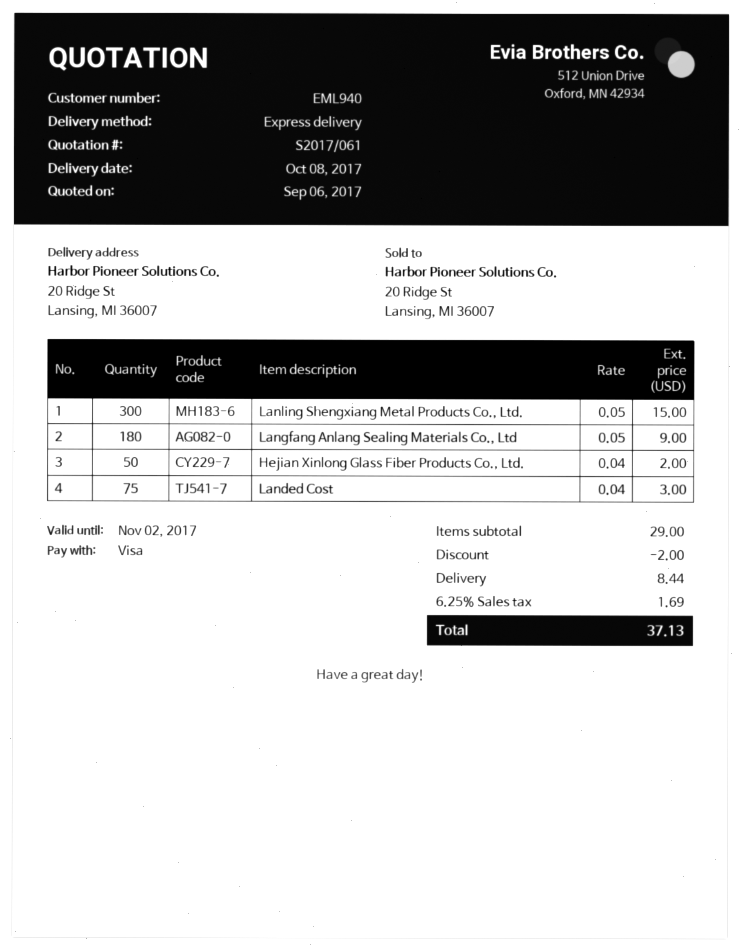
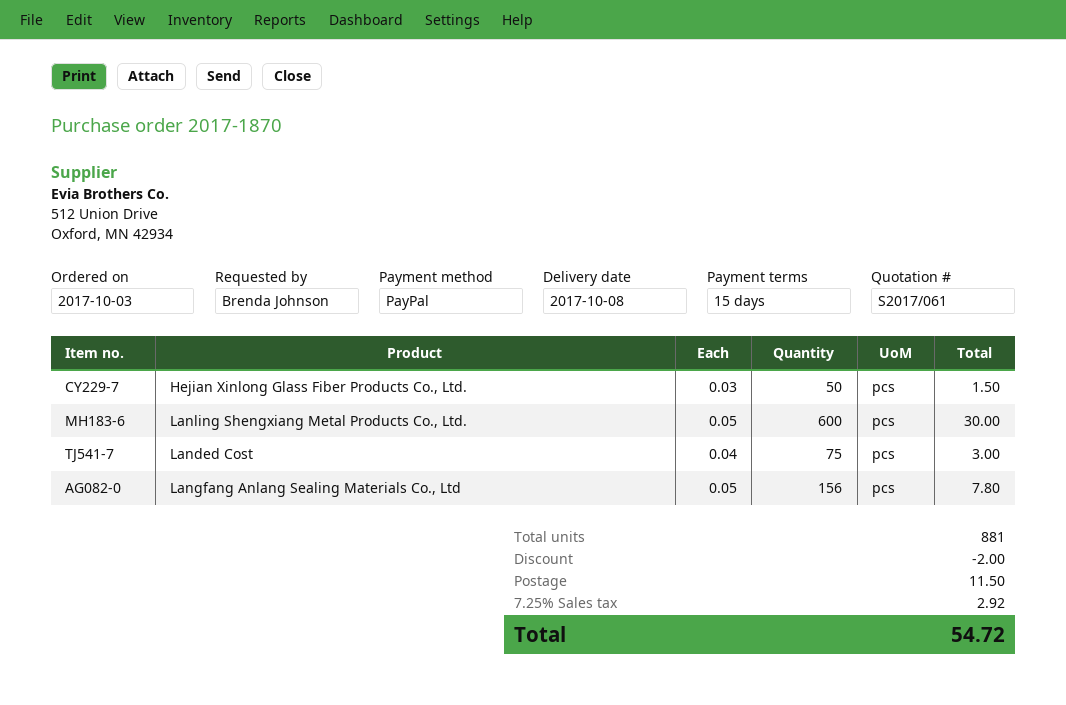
payment method: Visa -> PayPal
Lanling Shengxiang Metal Products Co., Ltd.: 300 x 0.05 = 15.00 -> 600 x 0.05 = 30.00
Langfang Anlang Sealing Materials Co., Ltd: 180 x 0.05 = 9.00 -> 156 x 0.05 = 7.80
Hejian Xinlong Glass Fiber Products Co., Ltd.: 50 x 0.04 = 2.00 -> 50 x 0.03 = 1.50
shipping: 8.44 -> 11.50
tax: 6.25% = 1.69 -> 7.25% = 2.92
total: 37.13 -> 54.72

